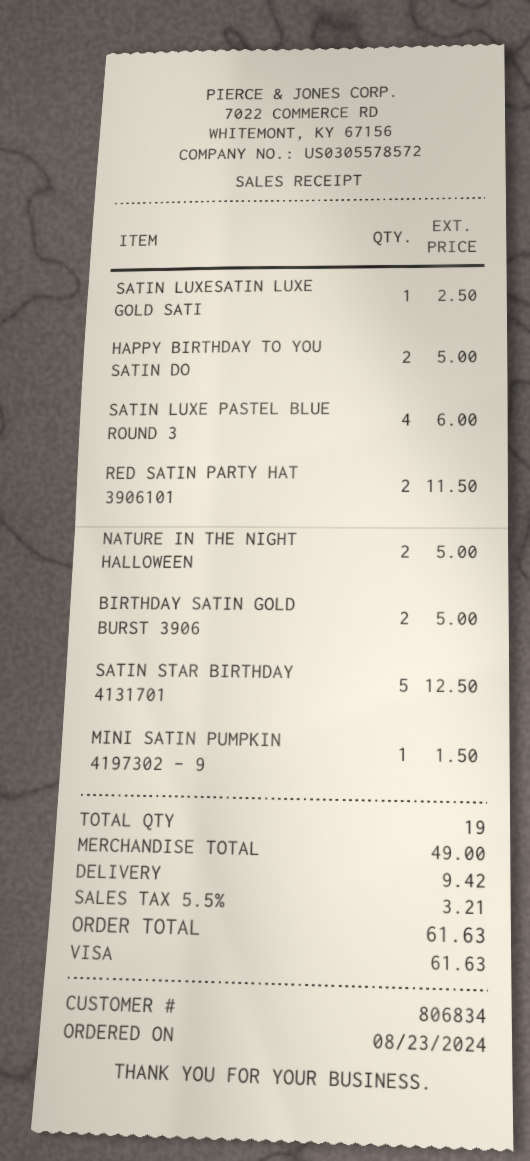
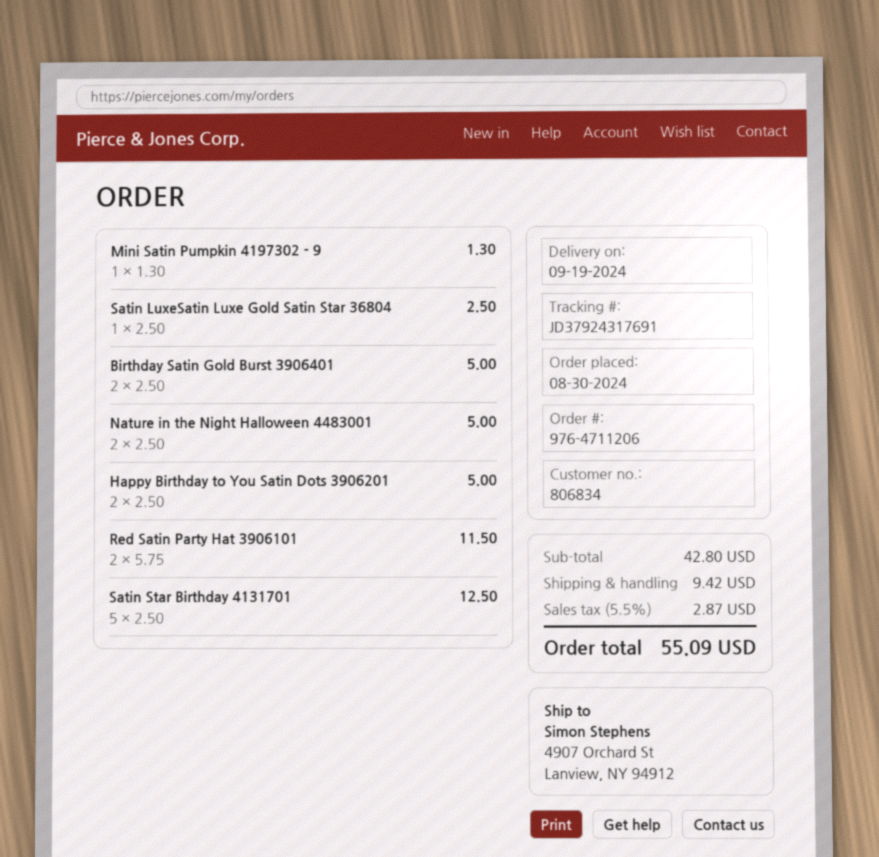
order date: 2024-08-23 -> 2024-08-30
SATIN LUXE PASTEL BLUE ROUND 3: 4 for 6.00 -> none
MINI SATIN PUMPKIN 4197302 - 9: 1 for 1.50 -> 1 for 1.30
subtotal: 49.00 -> 42.80
tax: 5.5% = 3.21 -> 5.5% = 2.87
total: 61.63 -> 55.09

